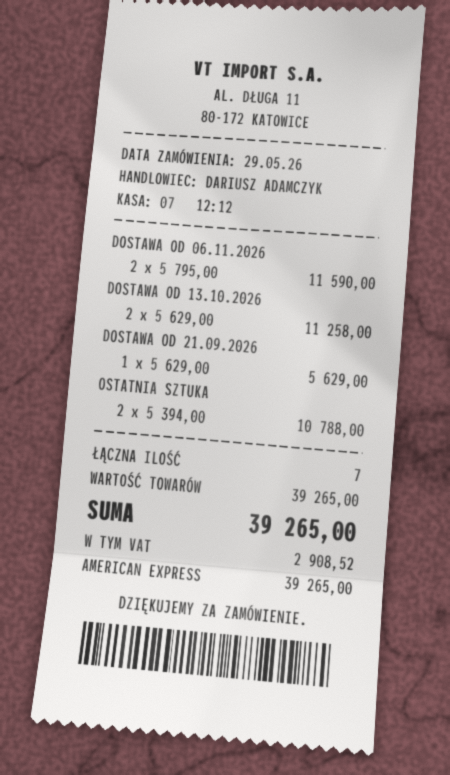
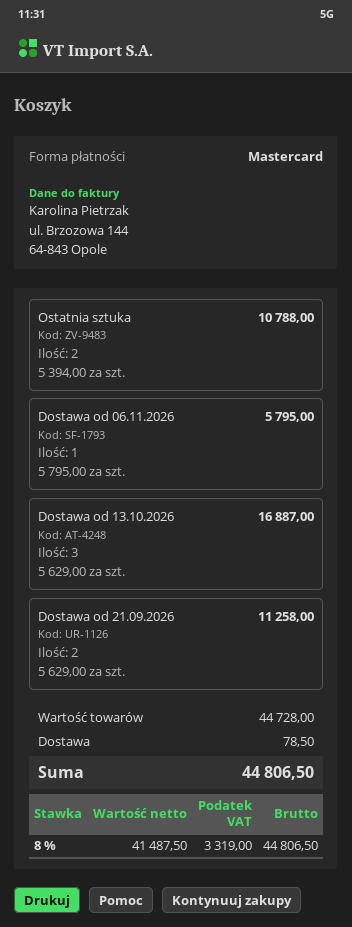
payment method: American Express -> Mastercard
DOSTAWA OD 06.11.2026: 2 x 5795.00 = 11590.00 -> 1 x 5795.00 = 5795.00
DOSTAWA OD 13.10.2026: 2 x 5629.00 = 11258.00 -> 3 x 5629.00 = 16887.00
DOSTAWA OD 21.09.2026: 1 x 5629.00 = 5629.00 -> 2 x 5629.00 = 11258.00
subtotal: 39265.00 -> 44728.00
shipping: none -> 78.50
tax: 2908.52 -> 3319.00
total: 39265.00 -> 44806.50

